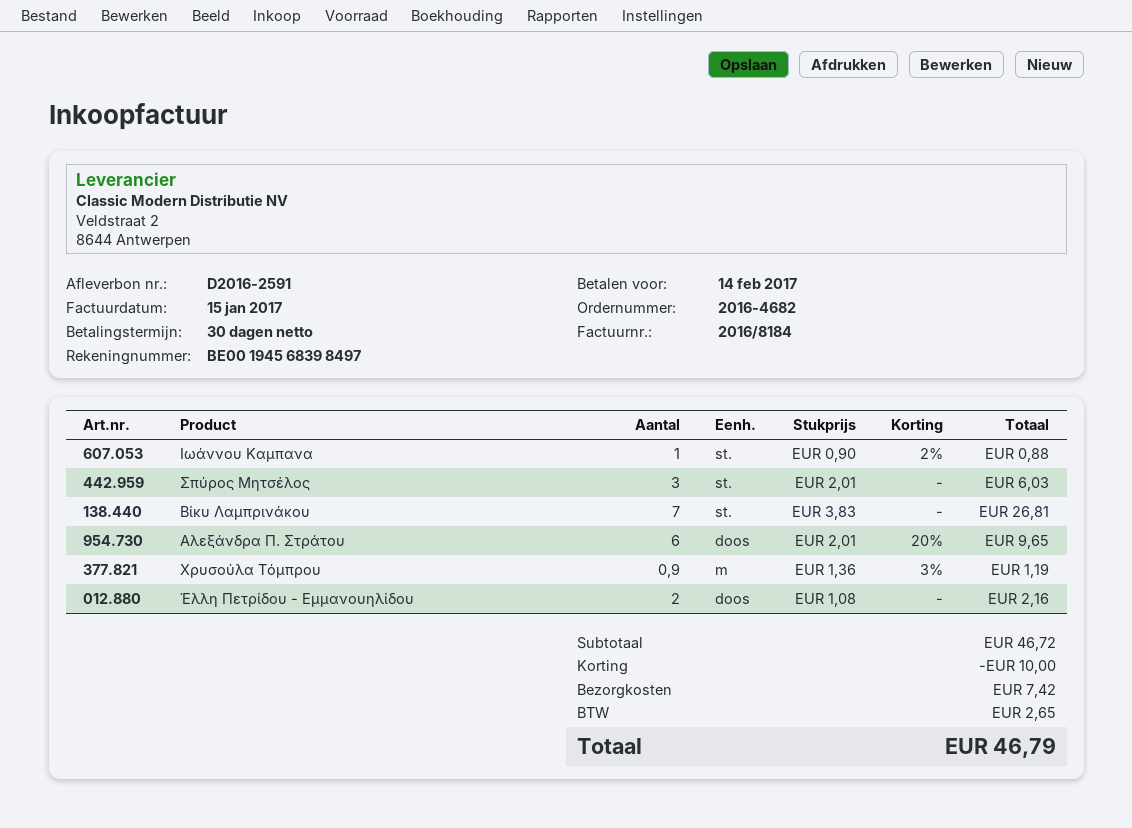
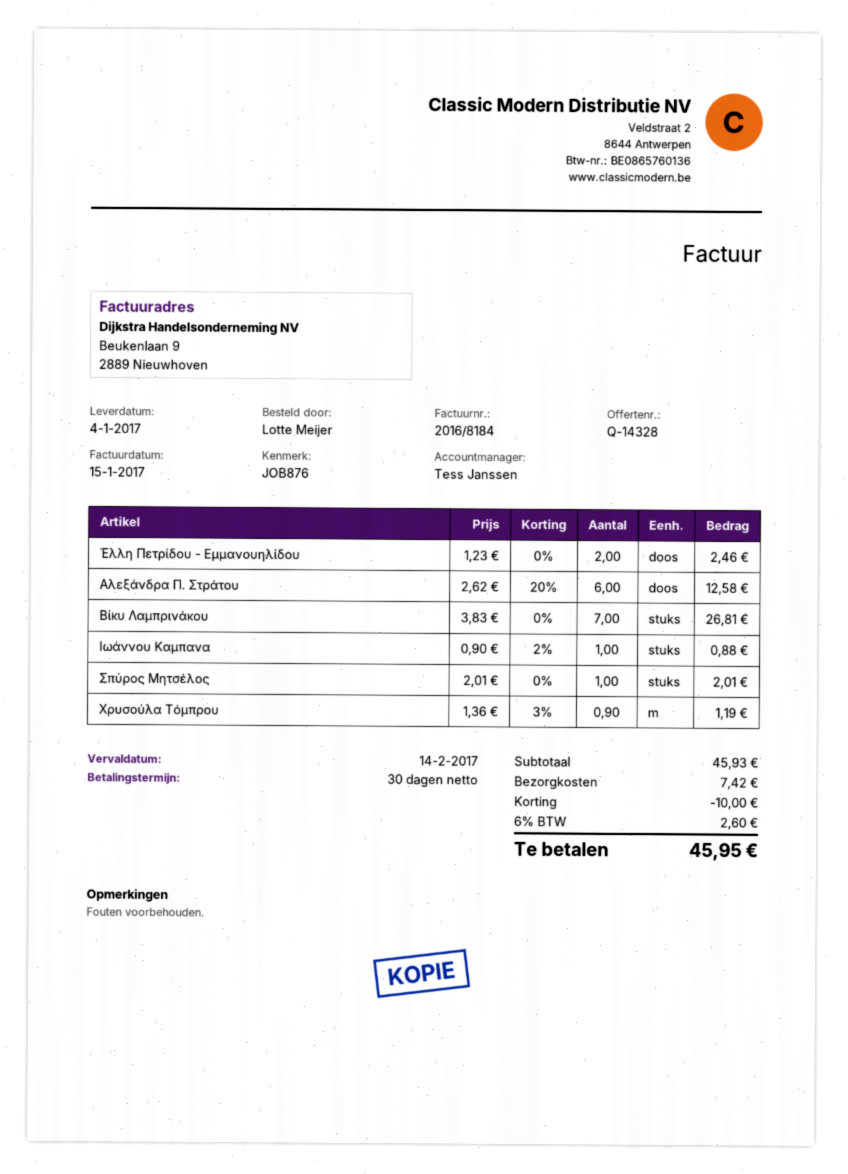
Σπύρος Μητσέλος: 3 x 2.01 = 6.03 -> 1 x 2.01 = 2.01
Αλεξάνδρα Π. Στράτου: 6 x 2.01 - 20% = 9.65 -> 6 x 2.62 - 20% = 12.58
Έλλη Πετρίδου - Εμμανουηλίδου: 2 x 1.08 = 2.16 -> 2 x 1.23 = 2.46
subtotal: 46.72 -> 45.93
tax: 2.65 -> 2.60
total: 46.79 -> 45.95

